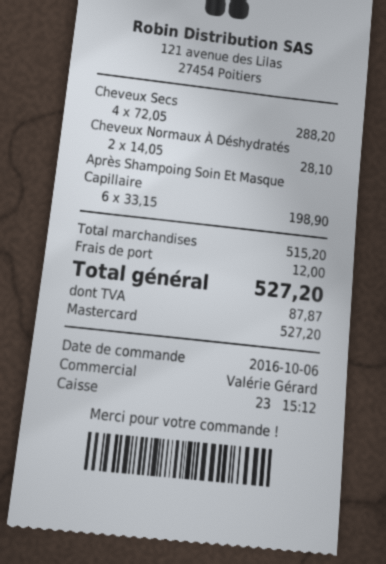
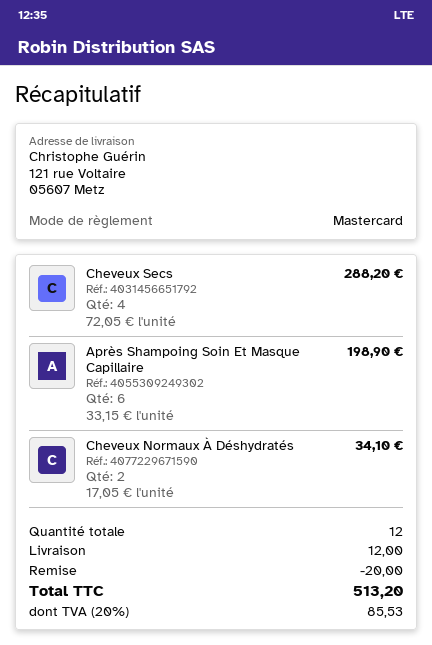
Cheveux Normaux À Déshydratés: 2 x 14.05 = 28.10 -> 2 x 17.05 = 34.10
discount: none -> 20.00
tax: 87.87 -> 85.53
total: 527.20 -> 513.20

